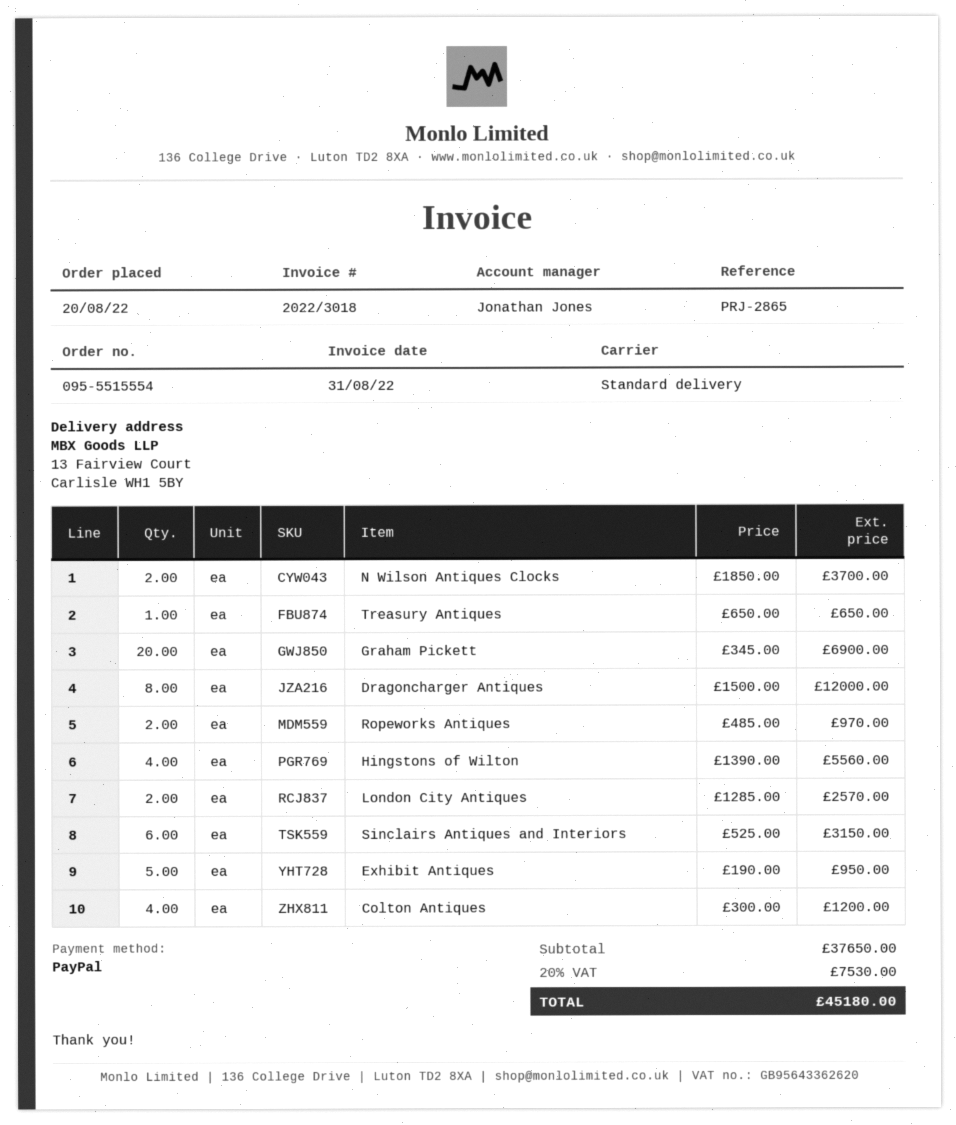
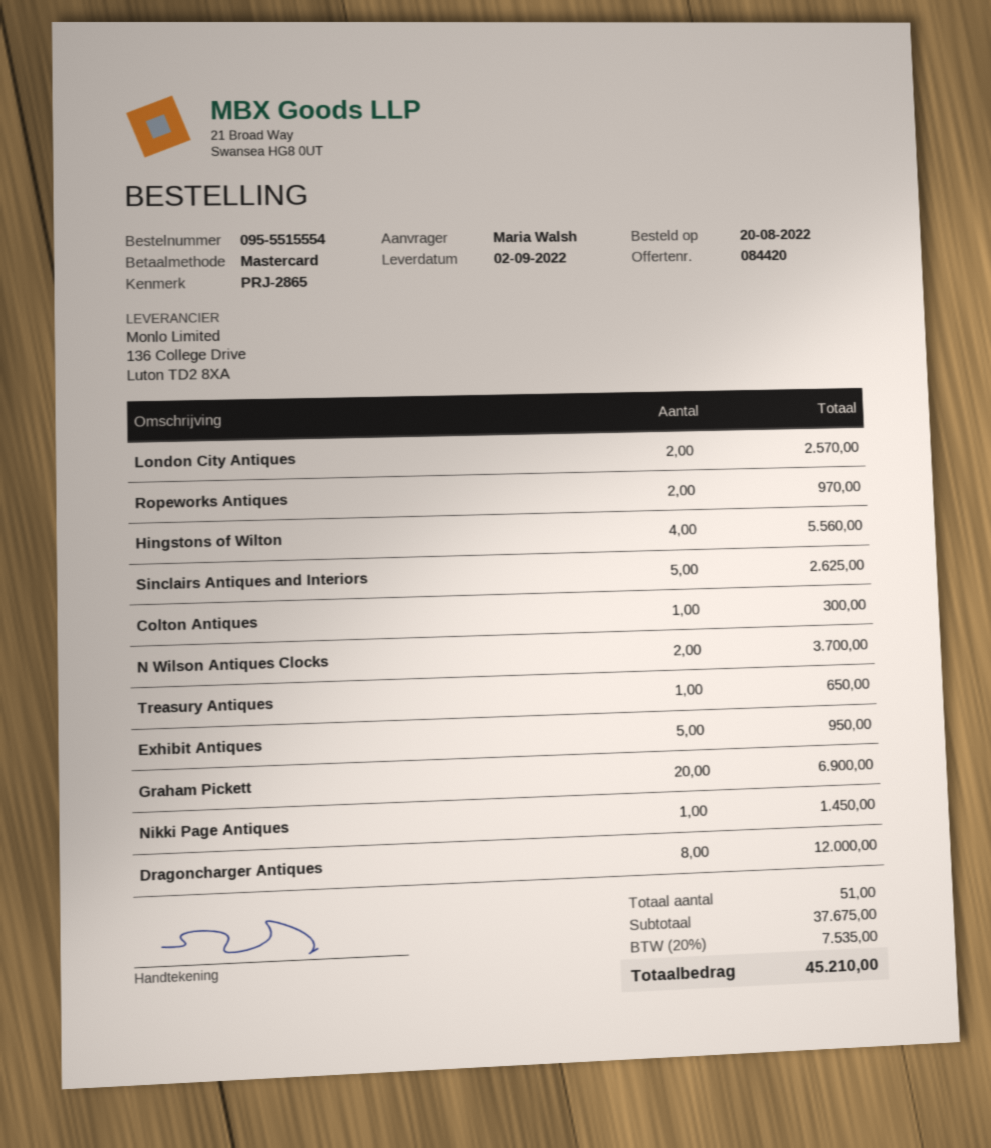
payment method: PayPal -> Mastercard
Sinclairs Antiques and Interiors: 6 for 3150.00 -> 5 for 2625.00
Colton Antiques: 4 for 1200.00 -> 1 for 300.00
Nikki Page Antiques: none -> 1 for 1450.00
subtotal: 37650.00 -> 37675.00
tax: 20% = 7530.00 -> 20% = 7535.00
total: 45180.00 -> 45210.00

